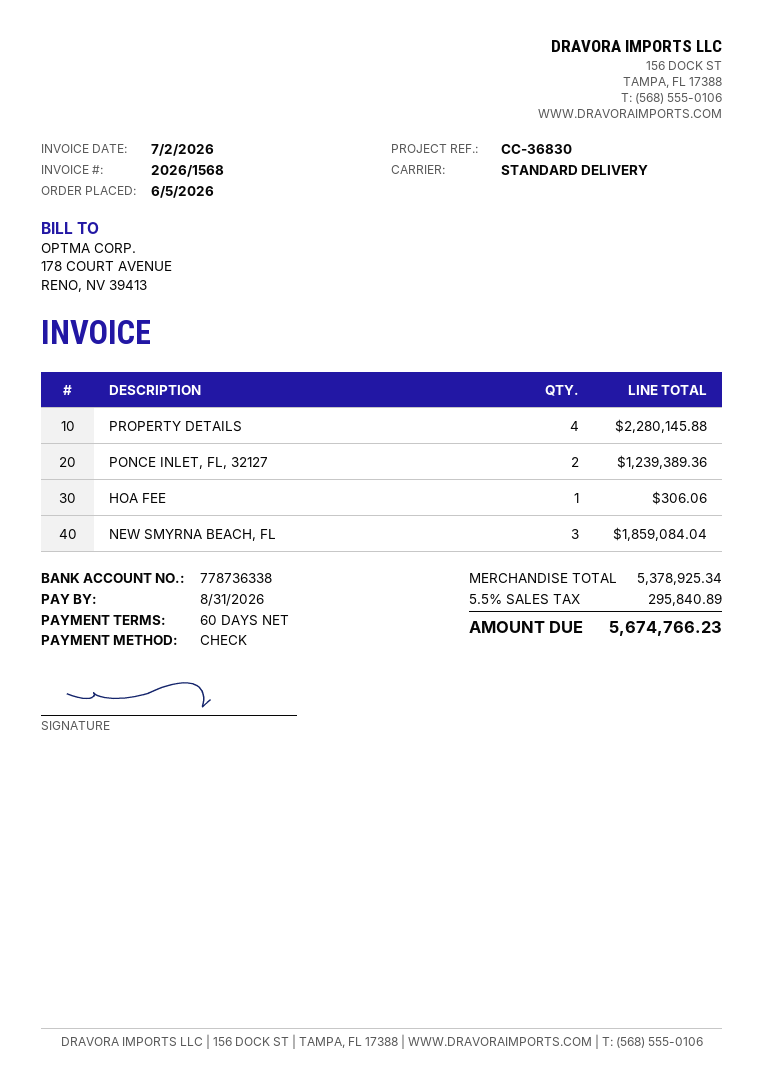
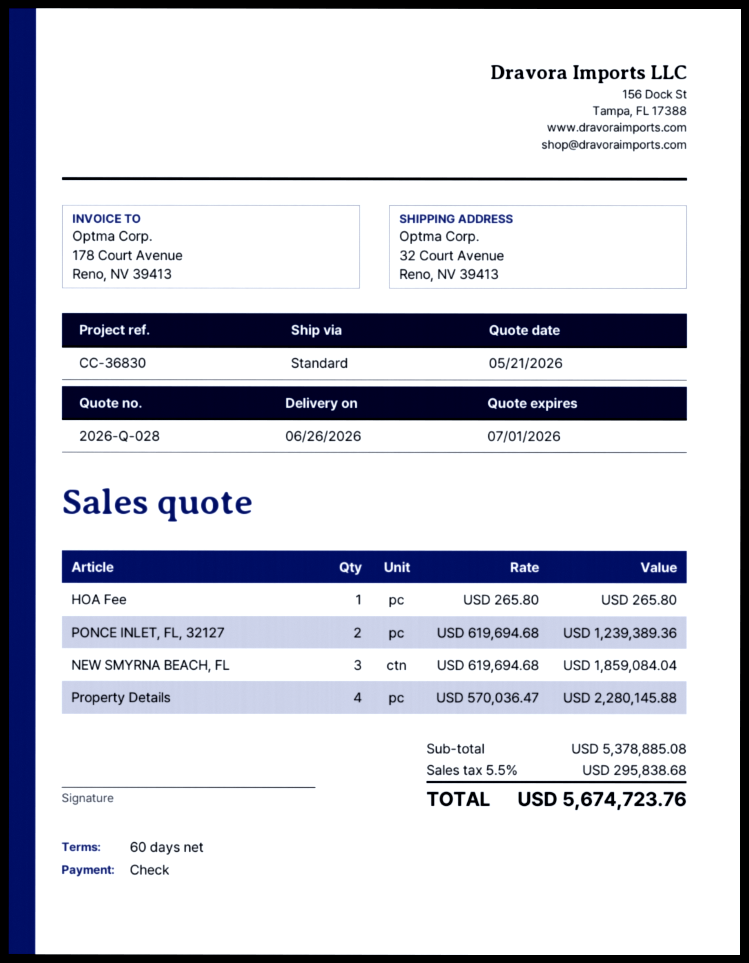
HOA FEE: 1 for 306.06 -> 1 for 265.80
subtotal: 5378925.34 -> 5378885.08
tax: 5.5% = 295840.89 -> 5.5% = 295838.68
total: 5674766.23 -> 5674723.76

